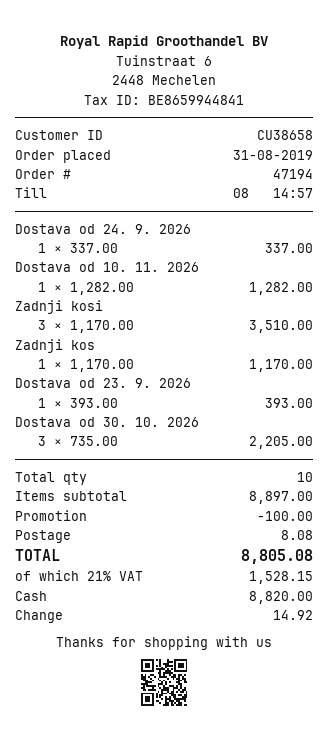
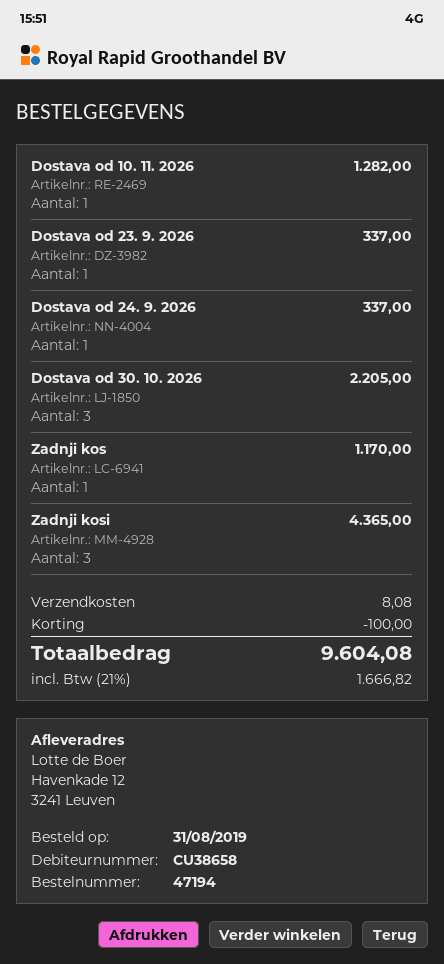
Zadnji kosi: 3 for 3510.00 -> 3 for 4365.00
Dostava od 23. 9. 2026: 1 for 393.00 -> 1 for 337.00
tax: 21% = 1528.15 -> 21% = 1666.82
total: 8805.08 -> 9604.08

